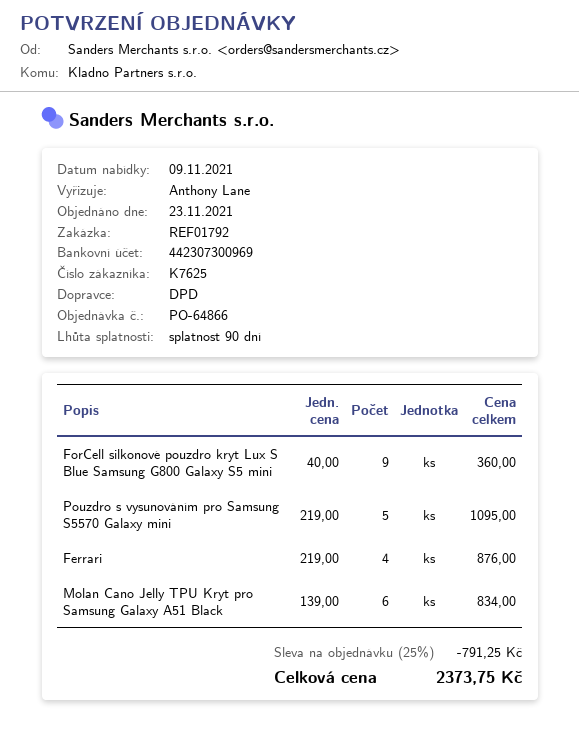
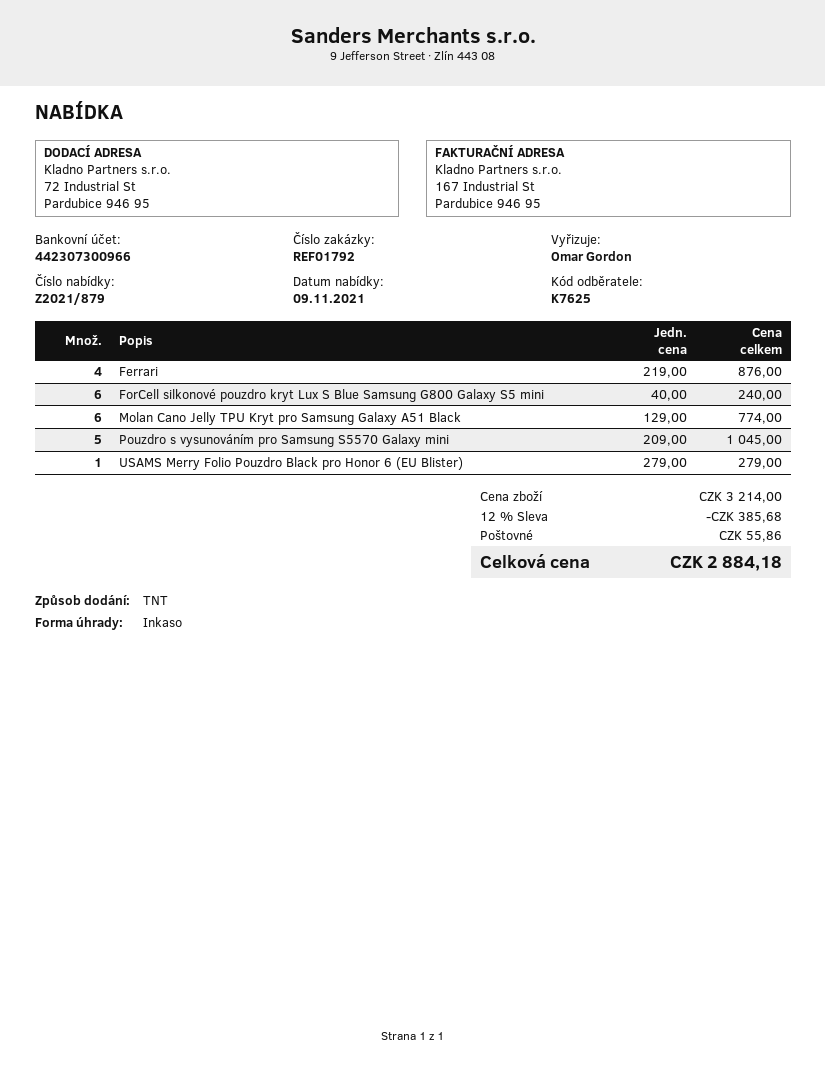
sales rep: Anthony Lane -> Omar Gordon
bank account: 442307300969 -> 442307300966
shipping method: DPD -> TNT
ForCell silkonové pouzdro kryt Lux S Blue Samsung G800 Galaxy S5 mini: 9 x 40.00 = 360.00 -> 6 x 40.00 = 240.00
Pouzdro s vysunováním pro Samsung S5570 Galaxy mini: 5 x 219.00 = 1095.00 -> 5 x 209.00 = 1045.00
Molan Cano Jelly TPU Kryt pro Samsung Galaxy A51 Black: 6 x 139.00 = 834.00 -> 6 x 129.00 = 774.00
USAMS Merry Folio Pouzdro Black pro Honor 6 (EU Blister): none -> 1 x 279.00 = 279.00
discount: 25% = 791.25 -> 12% = 385.68
shipping: none -> 55.86
total: 2373.75 -> 2884.18

